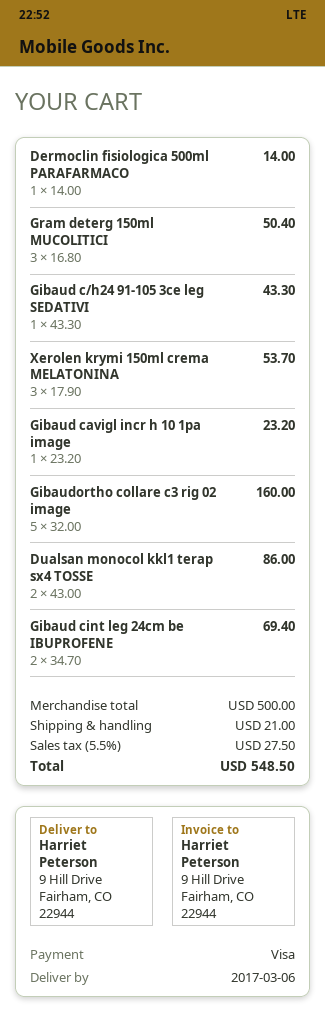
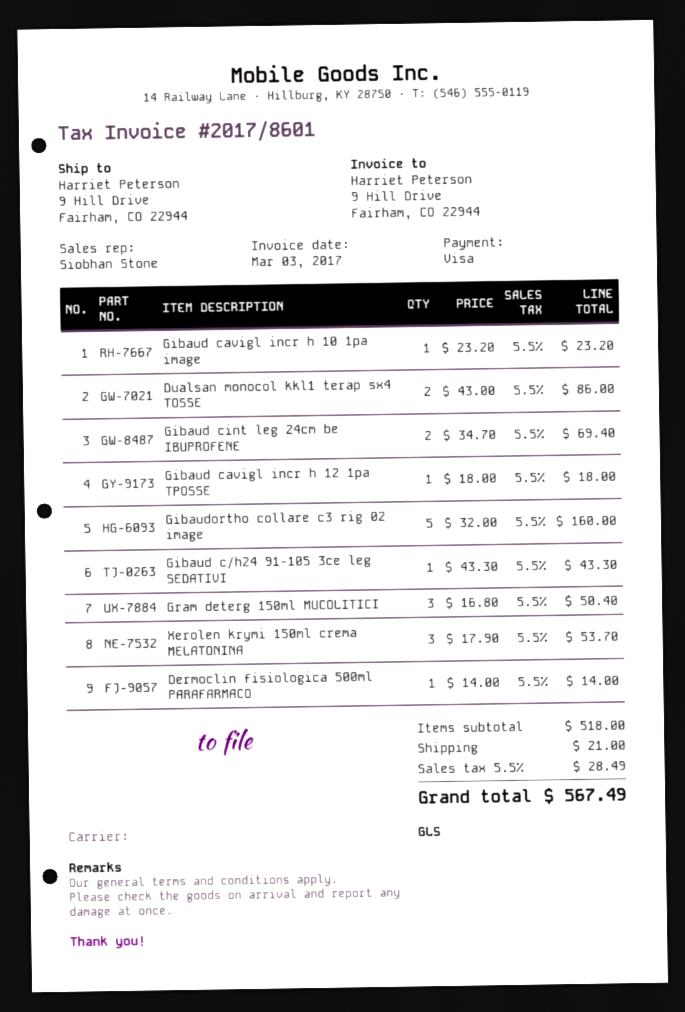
Gibaud cavigl incr h 12 1pa TPOSSE: none -> 1 x 18.00 = 18.00
subtotal: 500.00 -> 518.00
tax: 5.5% = 27.50 -> 5.5% = 28.49
total: 548.50 -> 567.49

